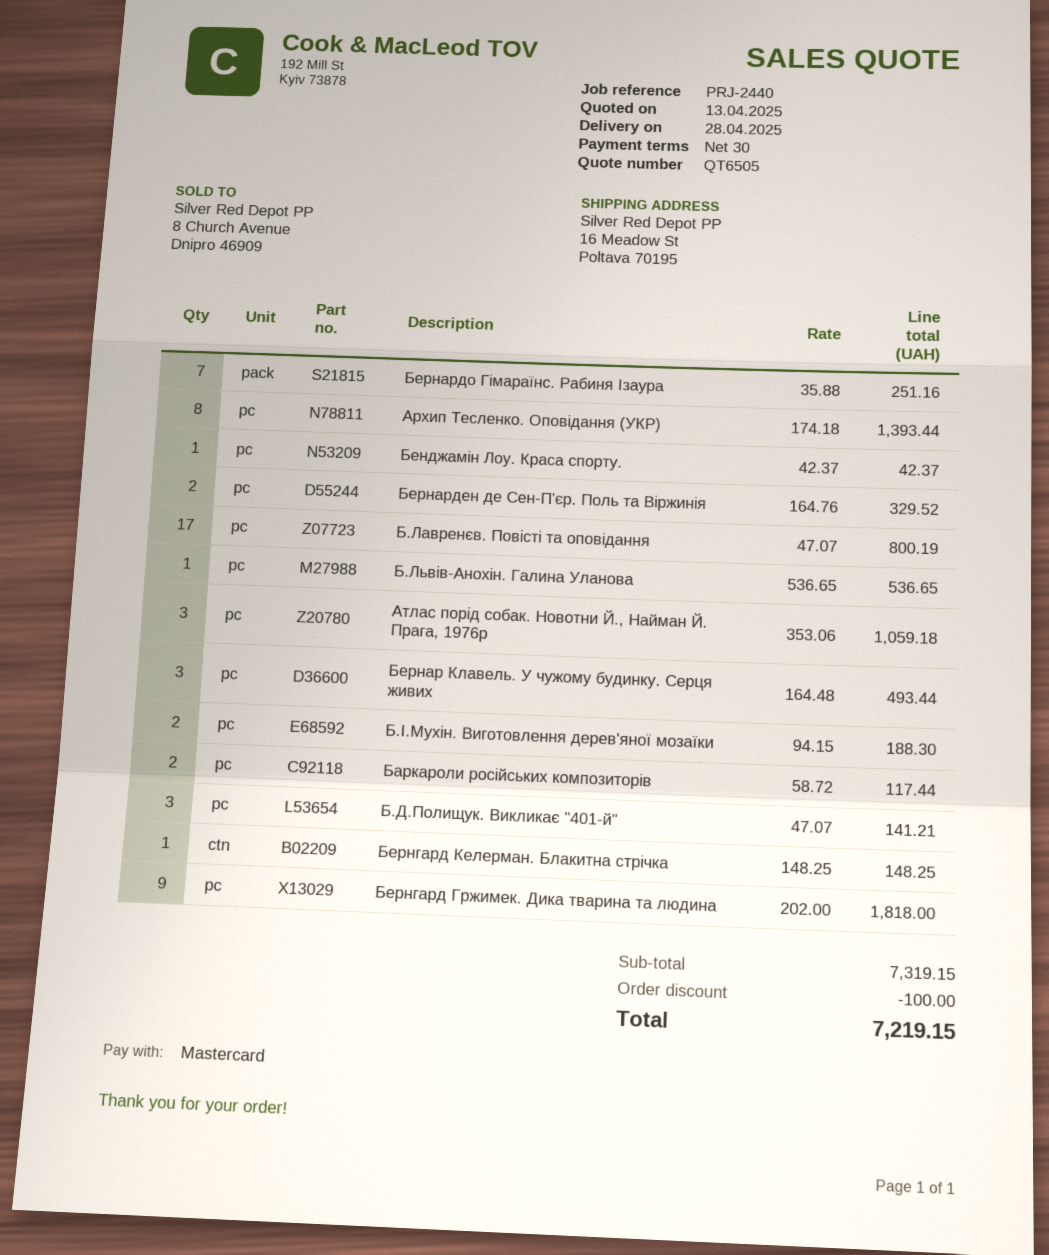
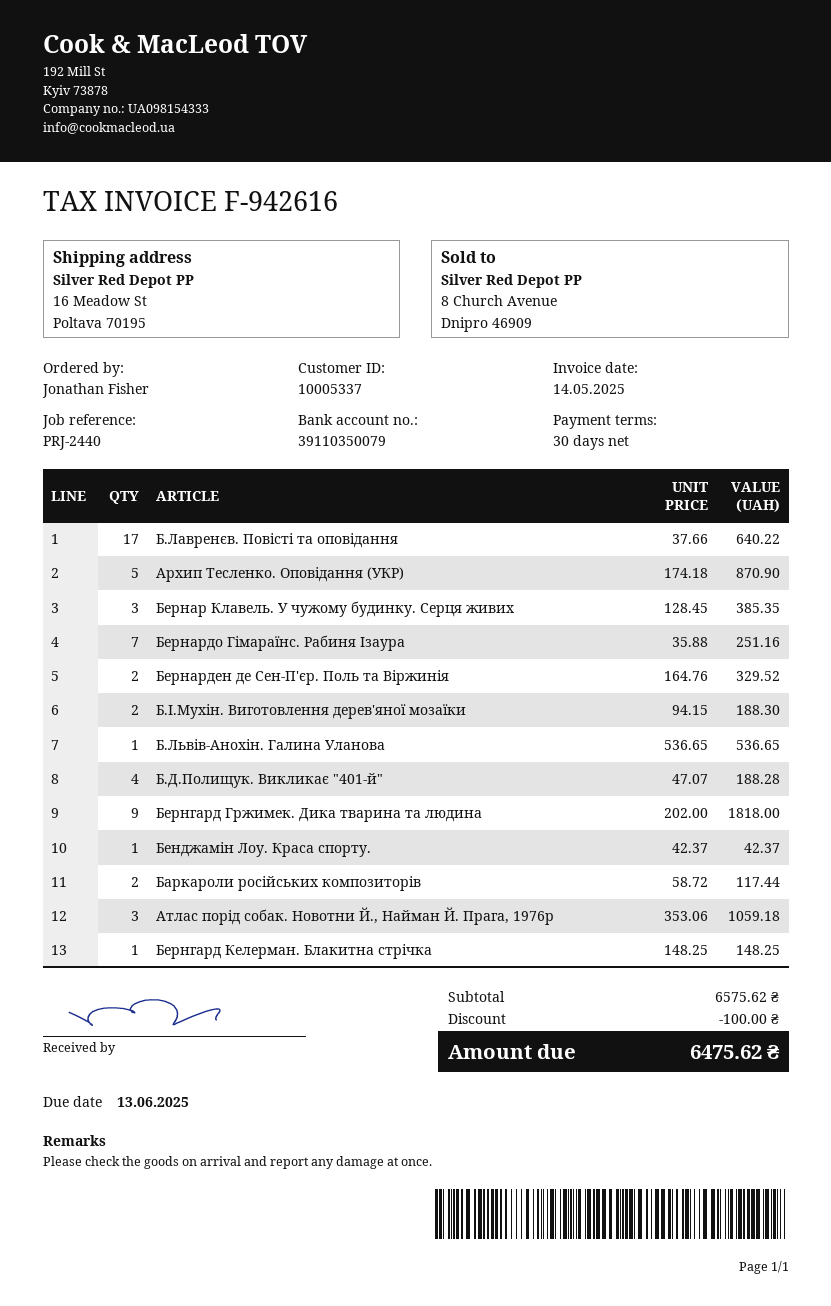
Архип Тесленко. Оповідання (УКР): 8 x 174.18 = 1393.44 -> 5 x 174.18 = 870.90
Б.Лавренєв. Повісті та оповідання: 17 x 47.07 = 800.19 -> 17 x 37.66 = 640.22
Бернар Клавель. У чужому будинку. Серця живих: 3 x 164.48 = 493.44 -> 3 x 128.45 = 385.35
Б.Д.Полищук. Викликає "401-й": 3 x 47.07 = 141.21 -> 4 x 47.07 = 188.28
subtotal: 7319.15 -> 6575.62
total: 7219.15 -> 6475.62

